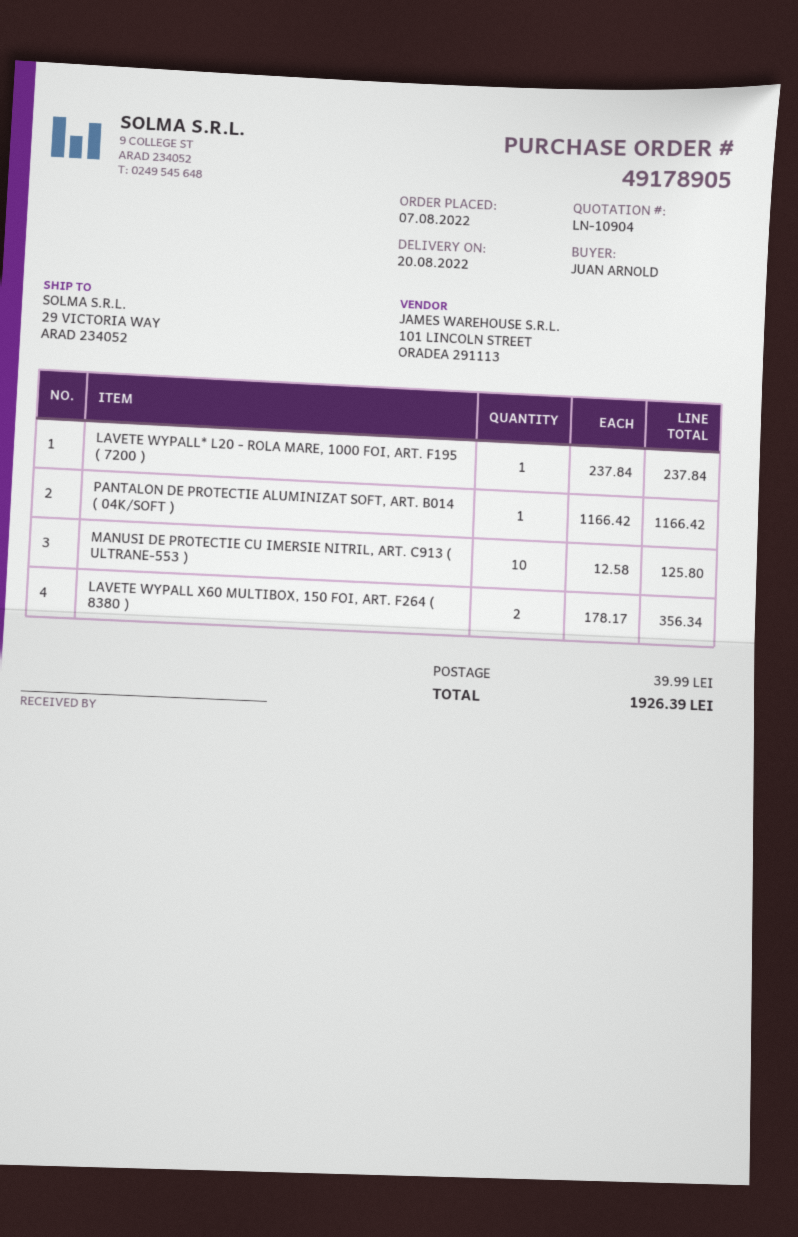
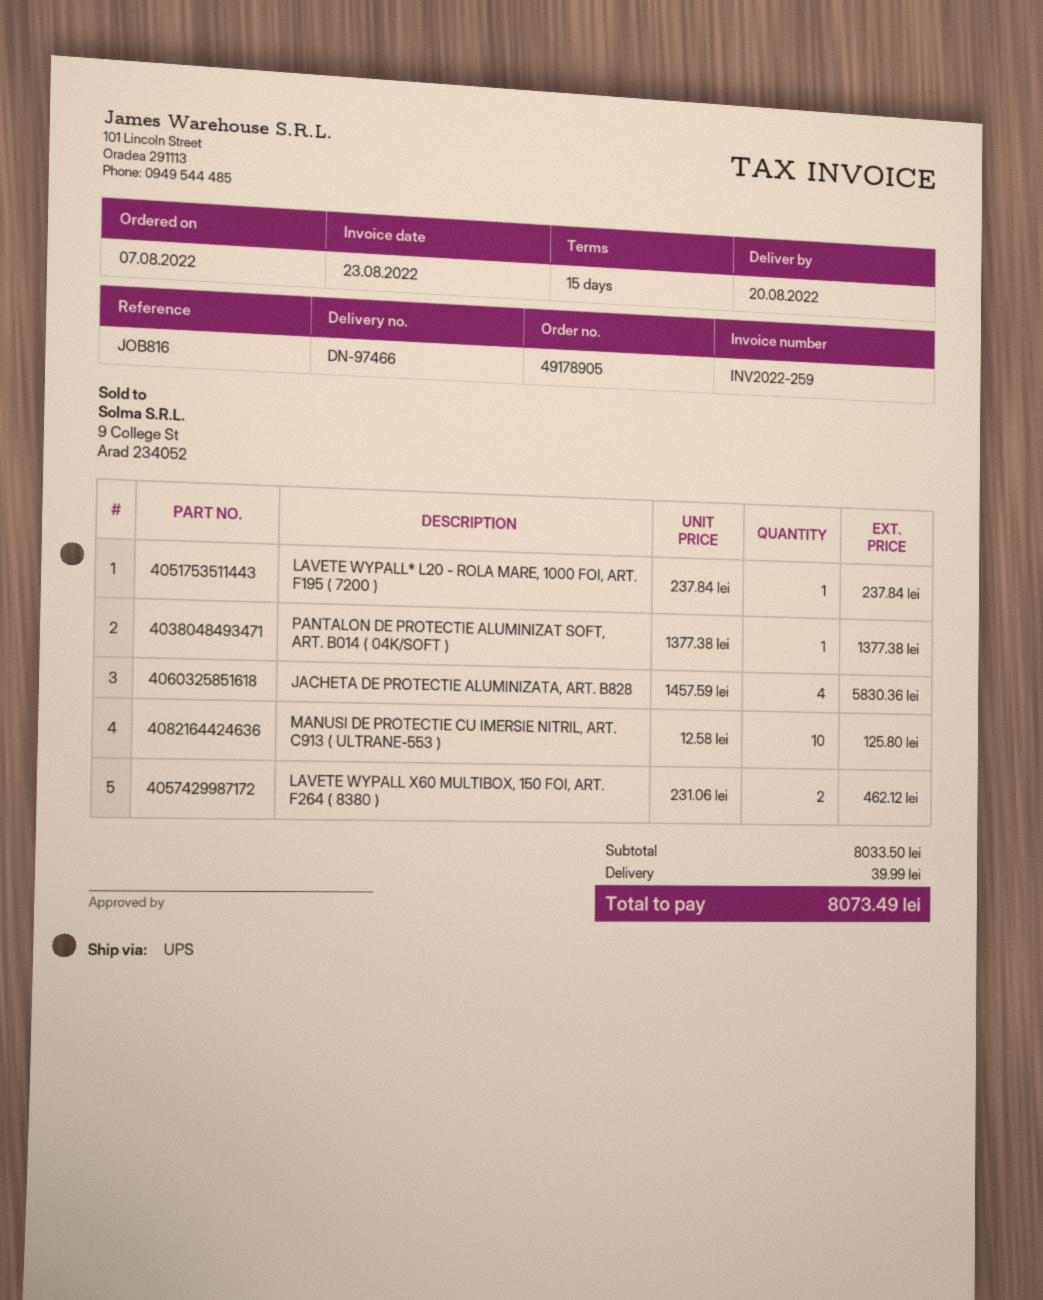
PANTALON DE PROTECTIE ALUMINIZAT SOFT, ART. B014 ( 04K/SOFT ): 1 x 1166.42 = 1166.42 -> 1 x 1377.38 = 1377.38
LAVETE WYPALL X60 MULTIBOX, 150 FOI, ART. F264 ( 8380 ): 2 x 178.17 = 356.34 -> 2 x 231.06 = 462.12
JACHETA DE PROTECTIE ALUMINIZATA, ART. B828: none -> 4 x 1457.59 = 5830.36
total: 1926.39 -> 8073.49

